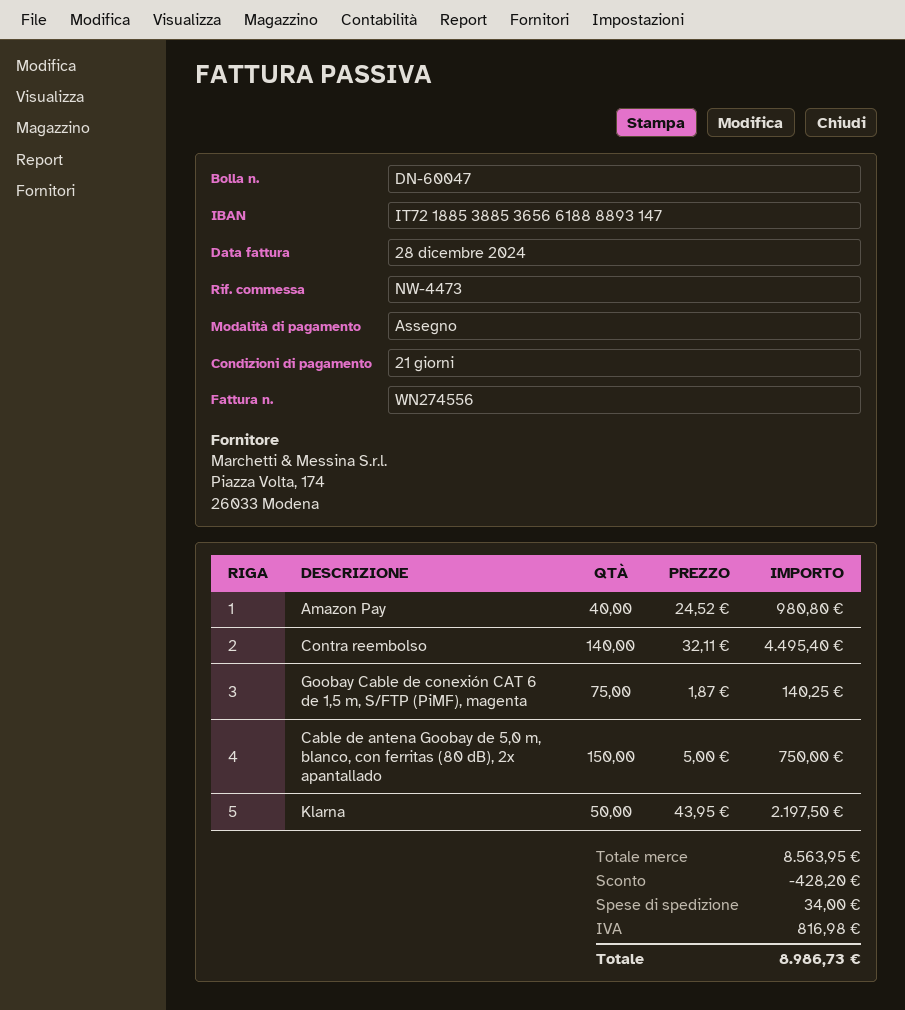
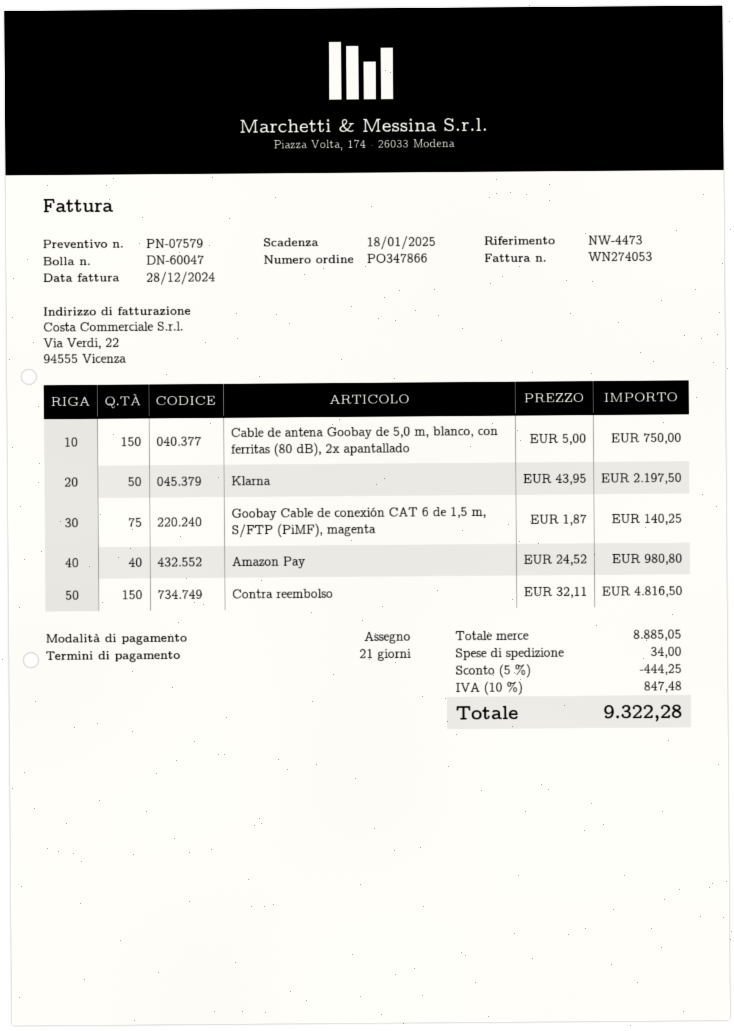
invoice number: WN274556 -> WN274053
Contra reembolso: 140 x 32.11 = 4495.40 -> 150 x 32.11 = 4816.50
subtotal: 8563.95 -> 8885.05
discount: 428.20 -> 444.25
tax: 816.98 -> 847.48
total: 8986.73 -> 9322.28

